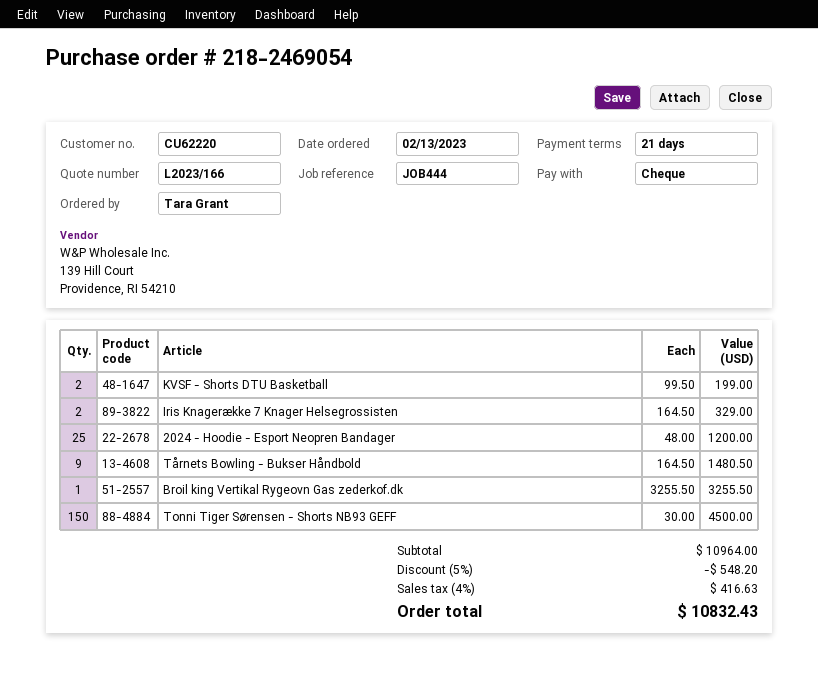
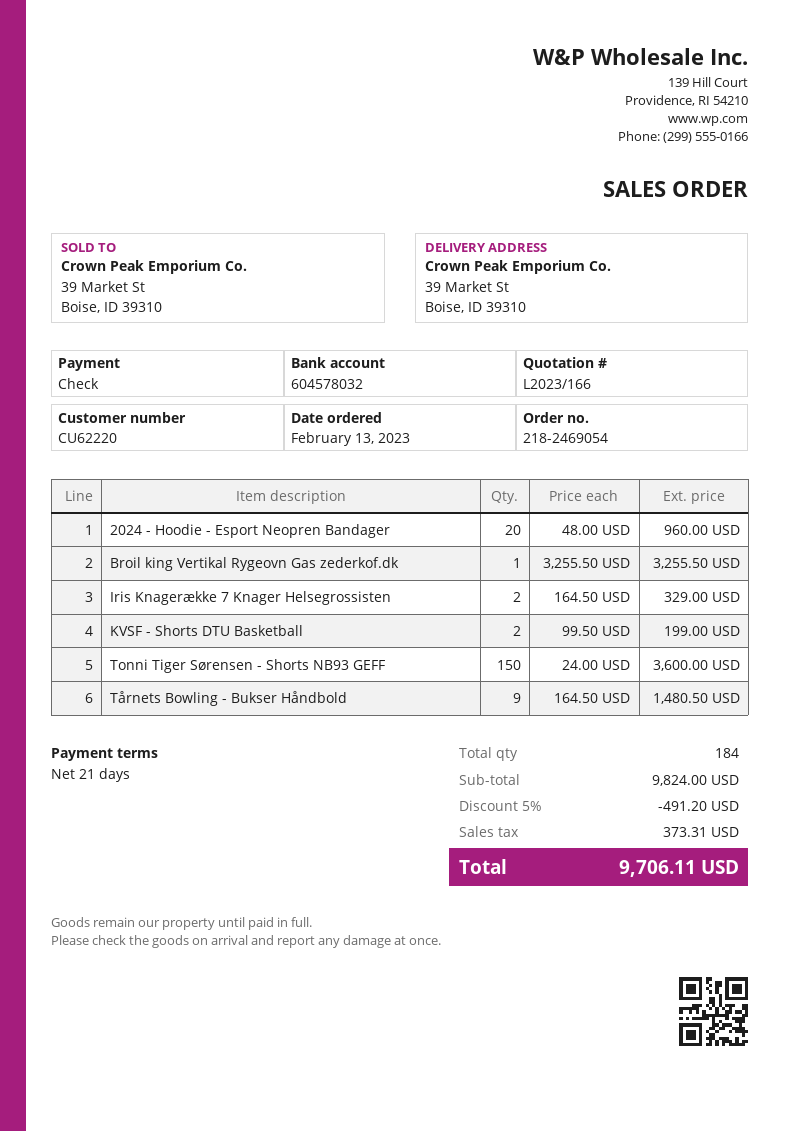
2024 - Hoodie - Esport Neopren Bandager: 25 x 48.00 = 1200.00 -> 20 x 48.00 = 960.00
Tonni Tiger Sørensen - Shorts NB93 GEFF: 150 x 30.00 = 4500.00 -> 150 x 24.00 = 3600.00
subtotal: 10964.00 -> 9824.00
discount: 5% = 548.20 -> 5% = 491.20
tax: 416.63 -> 373.31
total: 10832.43 -> 9706.11

